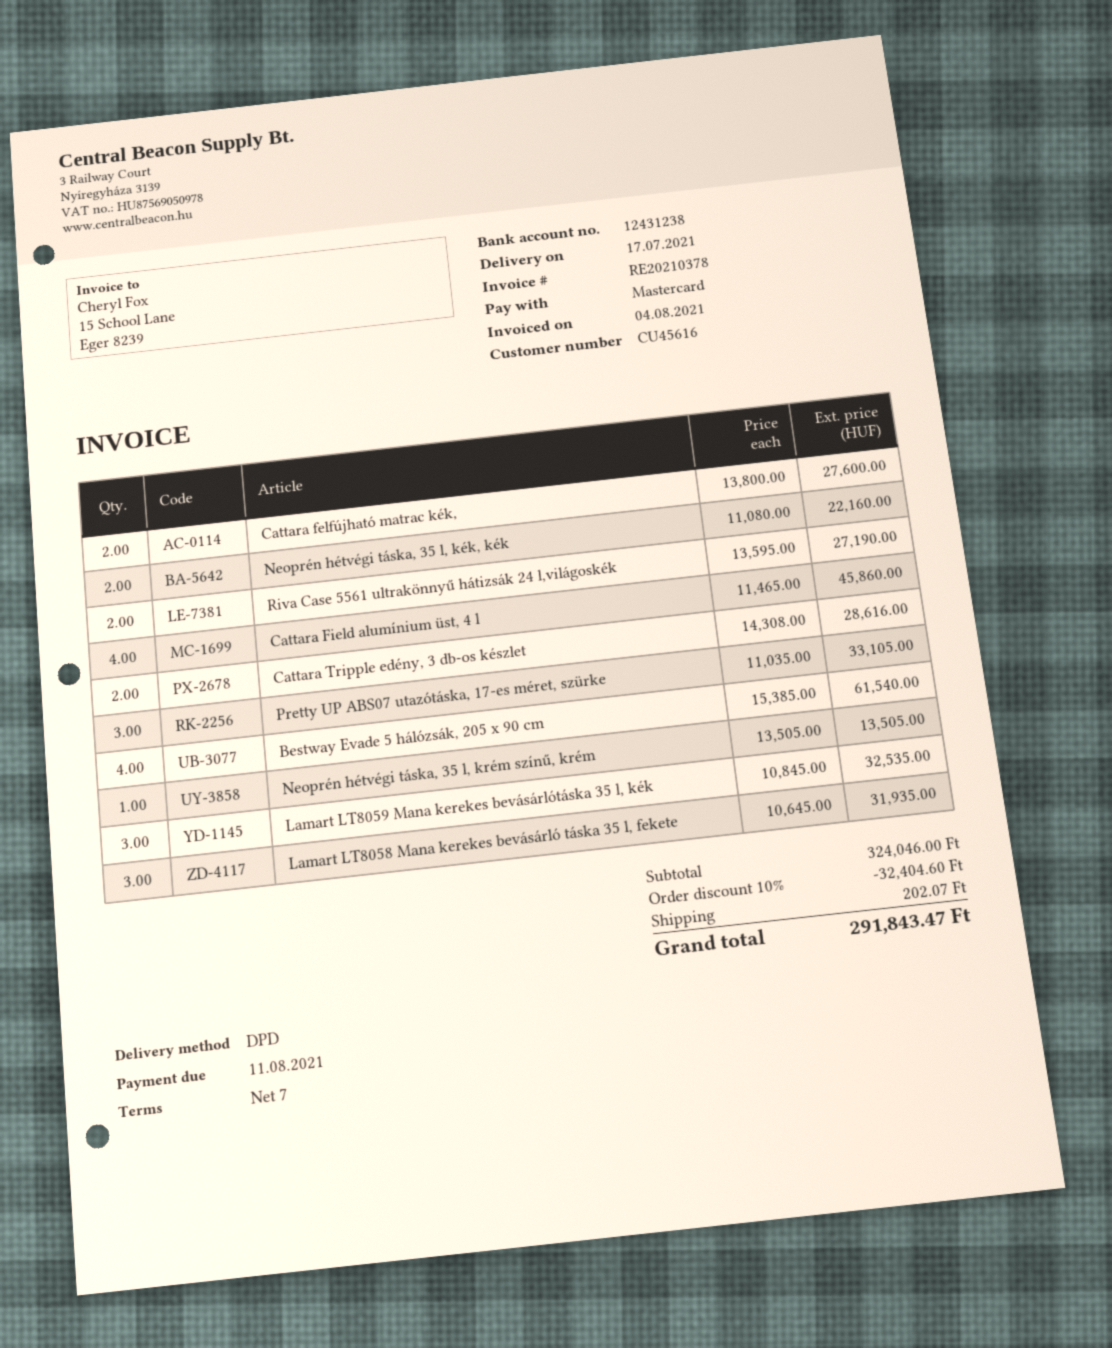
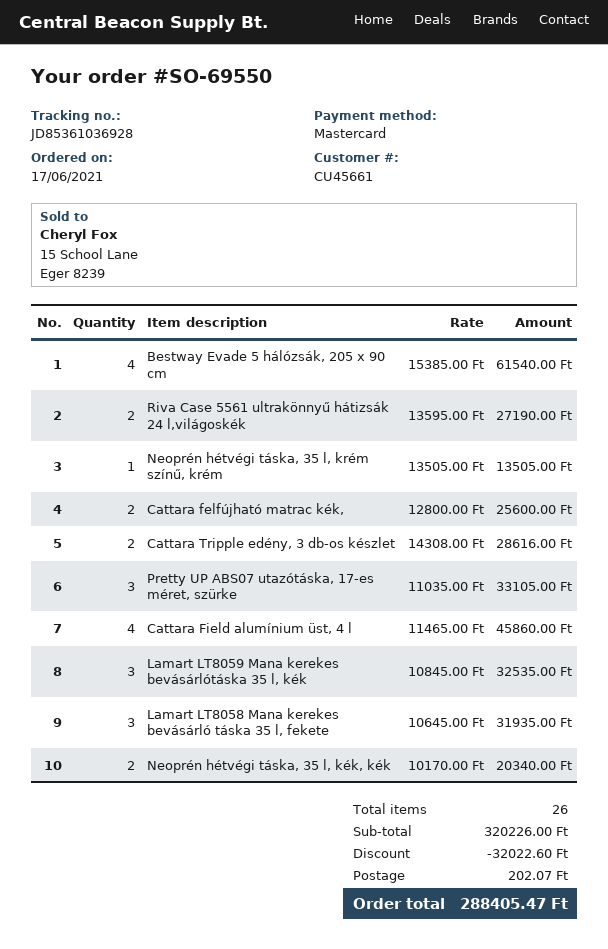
customer number: CU45616 -> CU45661
Cattara felfújható matrac kék,: 2 x 13800.00 = 27600.00 -> 2 x 12800.00 = 25600.00
Neoprén hétvégi táska, 35 l, kék, kék: 2 x 11080.00 = 22160.00 -> 2 x 10170.00 = 20340.00
subtotal: 324046.00 -> 320226.00
discount: 32404.60 -> 32022.60
total: 291843.47 -> 288405.47

